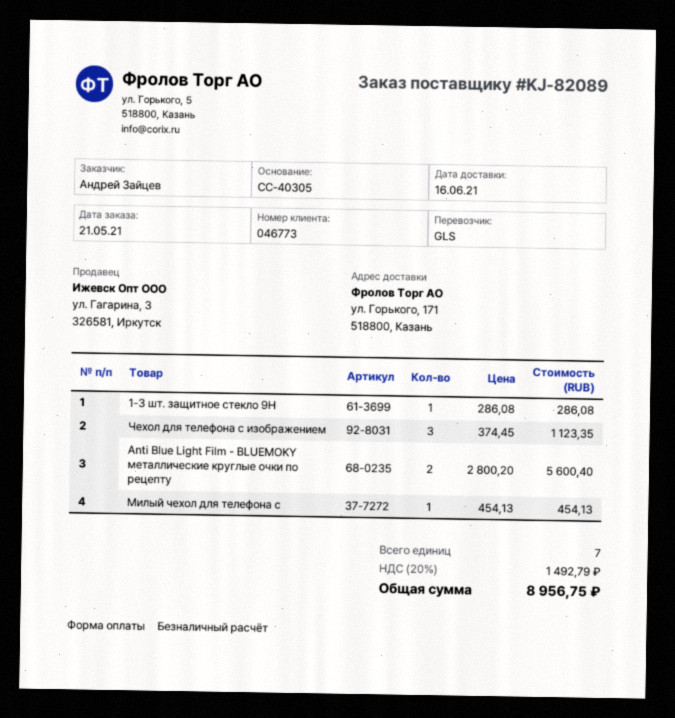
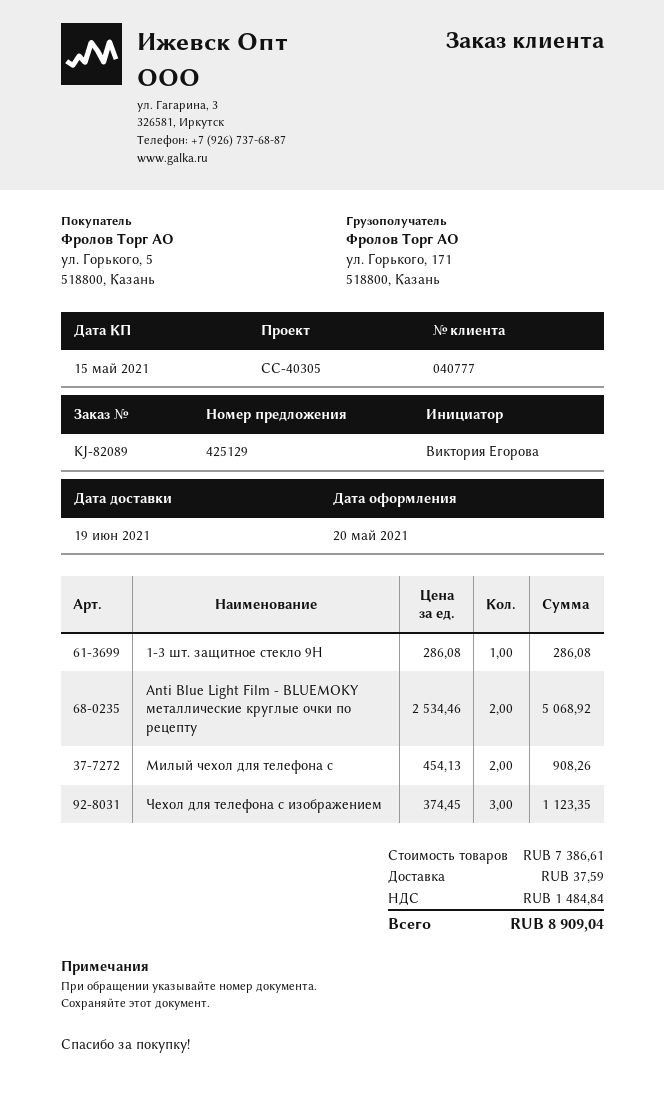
order date: 2021-05-21 -> 2021-05-20
delivery date: 2021-06-16 -> 2021-06-19
customer number: 046773 -> 040777
ordered by: Андрей Зайцев -> Виктория Егорова
Anti Blue Light Film - BLUEMOKY металлические круглые очки по рецепту: 2 x 2800.20 = 5600.40 -> 2 x 2534.46 = 5068.92
Милый чехол для телефона с: 1 x 454.13 = 454.13 -> 2 x 454.13 = 908.26
shipping: none -> 37.59
tax: 1492.79 -> 1484.84
total: 8956.75 -> 8909.04

